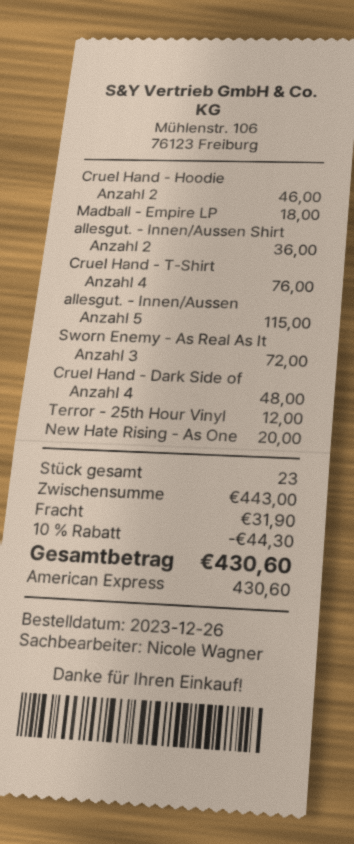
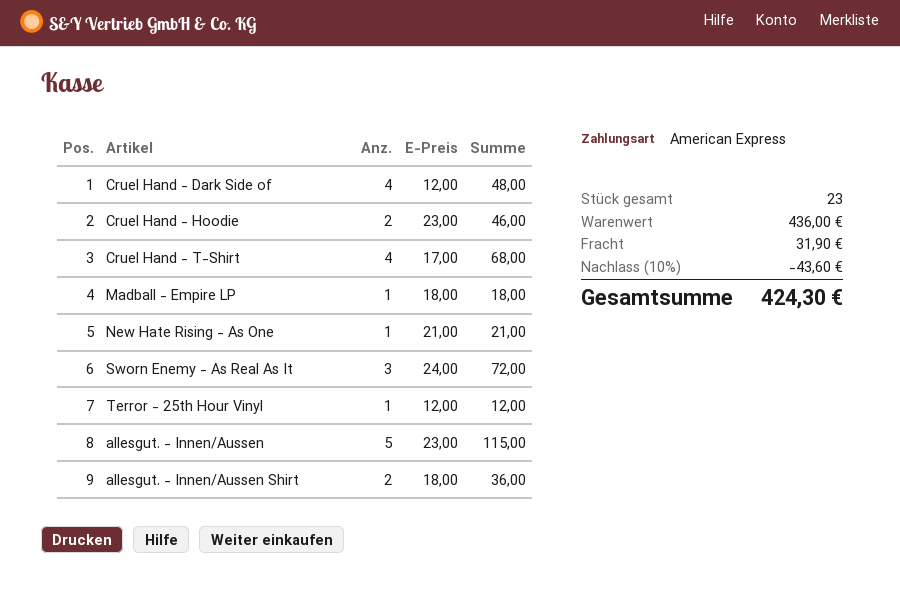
Cruel Hand - T-Shirt: 4 for 76.00 -> 4 for 68.00
New Hate Rising - As One: 1 for 20.00 -> 1 for 21.00
subtotal: 443.00 -> 436.00
discount: 10% = 44.30 -> 10% = 43.60
total: 430.60 -> 424.30

